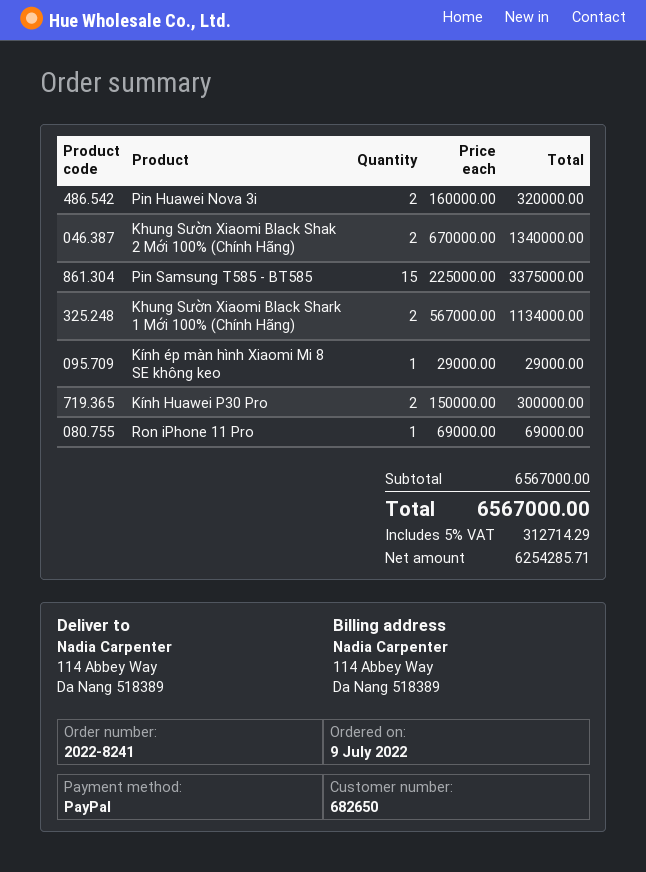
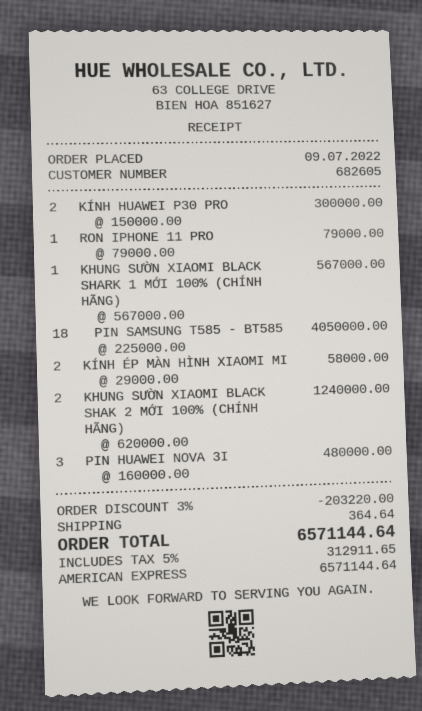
customer number: 682650 -> 682605
payment method: PayPal -> American Express
Pin Huawei Nova 3i: 2 x 160000.00 = 320000.00 -> 3 x 160000.00 = 480000.00
Khung Sườn Xiaomi Black Shak 2 Mới 100% (Chính Hãng): 2 x 670000.00 = 1340000.00 -> 2 x 620000.00 = 1240000.00
Pin Samsung T585 - BT585: 15 x 225000.00 = 3375000.00 -> 18 x 225000.00 = 4050000.00
Khung Sườn Xiaomi Black Shark 1 Mới 100% (Chính Hãng): 2 x 567000.00 = 1134000.00 -> 1 x 567000.00 = 567000.00
Kính ép màn hình Xiaomi Mi 8 SE không keo: 1 x 29000.00 = 29000.00 -> 2 x 29000.00 = 58000.00
Ron iPhone 11 Pro: 1 x 69000.00 = 69000.00 -> 1 x 79000.00 = 79000.00
discount: none -> 3% = 203220.00
shipping: none -> 364.64
tax: 5% = 312714.29 -> 5% = 312911.65
total: 6567000.00 -> 6571144.64

